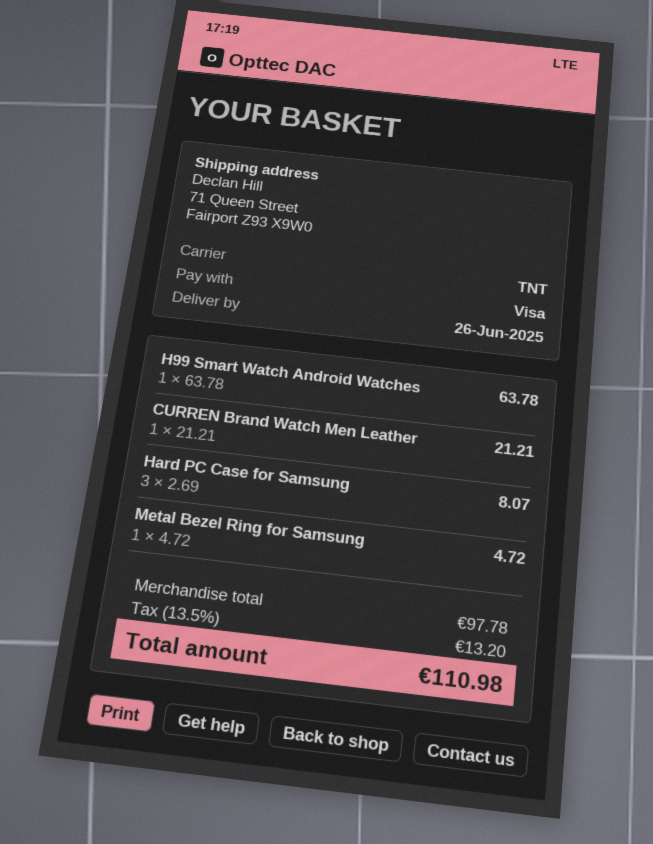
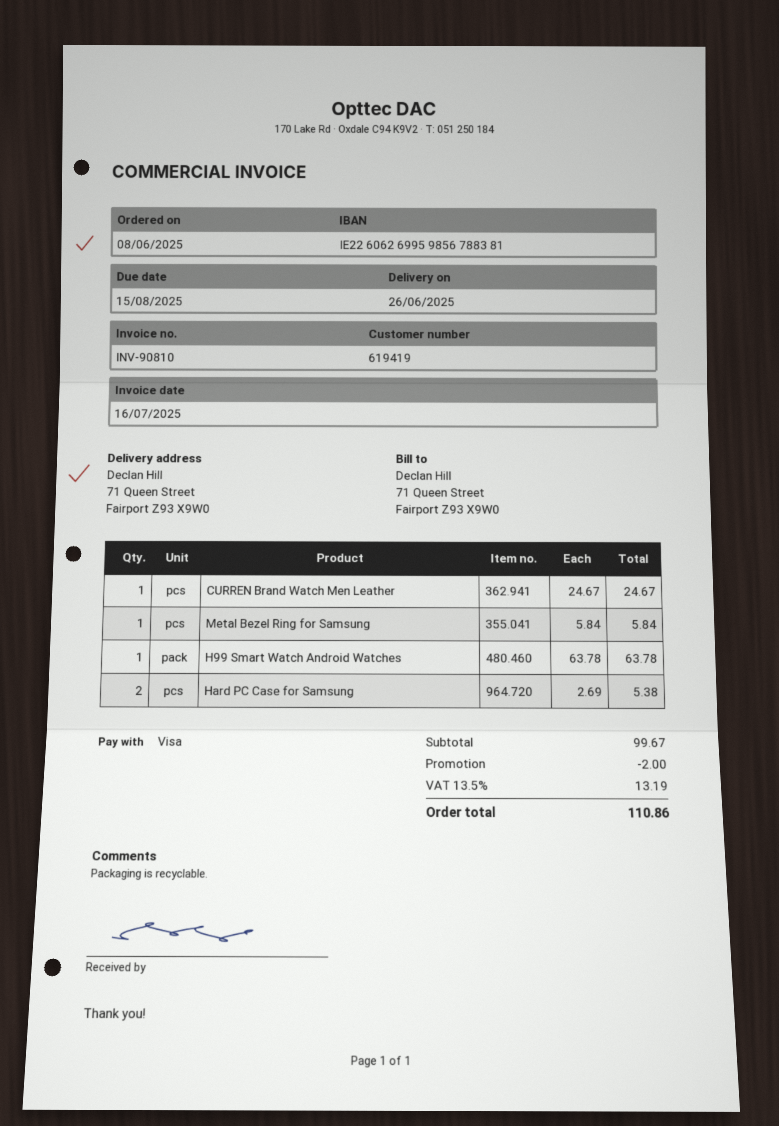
CURREN Brand Watch Men Leather: 1 x 21.21 = 21.21 -> 1 x 24.67 = 24.67
Hard PC Case for Samsung: 3 x 2.69 = 8.07 -> 2 x 2.69 = 5.38
Metal Bezel Ring for Samsung: 1 x 4.72 = 4.72 -> 1 x 5.84 = 5.84
subtotal: 97.78 -> 99.67
discount: none -> 2.00
tax: 13.5% = 13.20 -> 13.5% = 13.19
total: 110.98 -> 110.86

